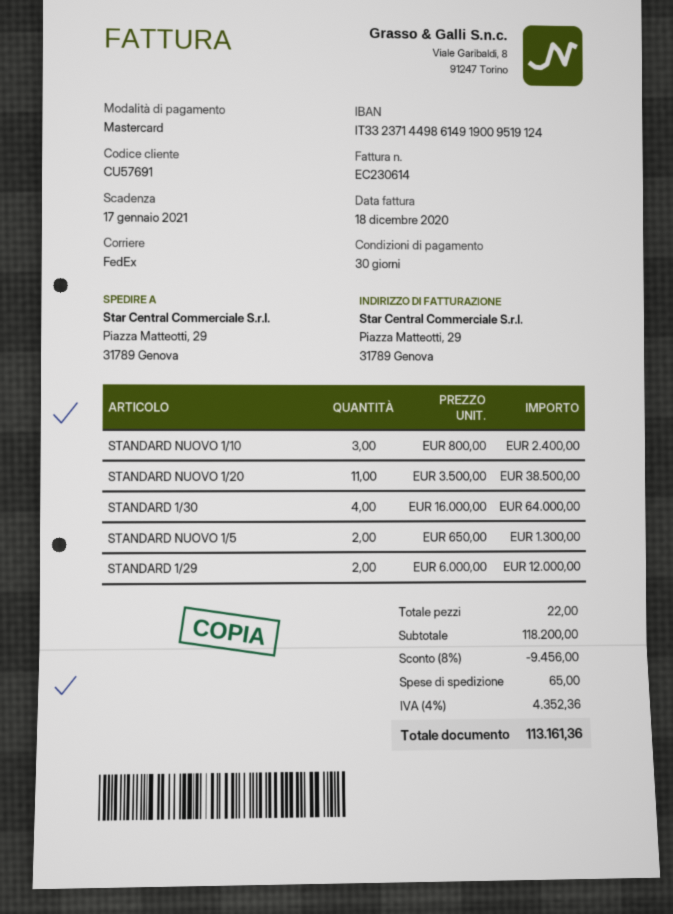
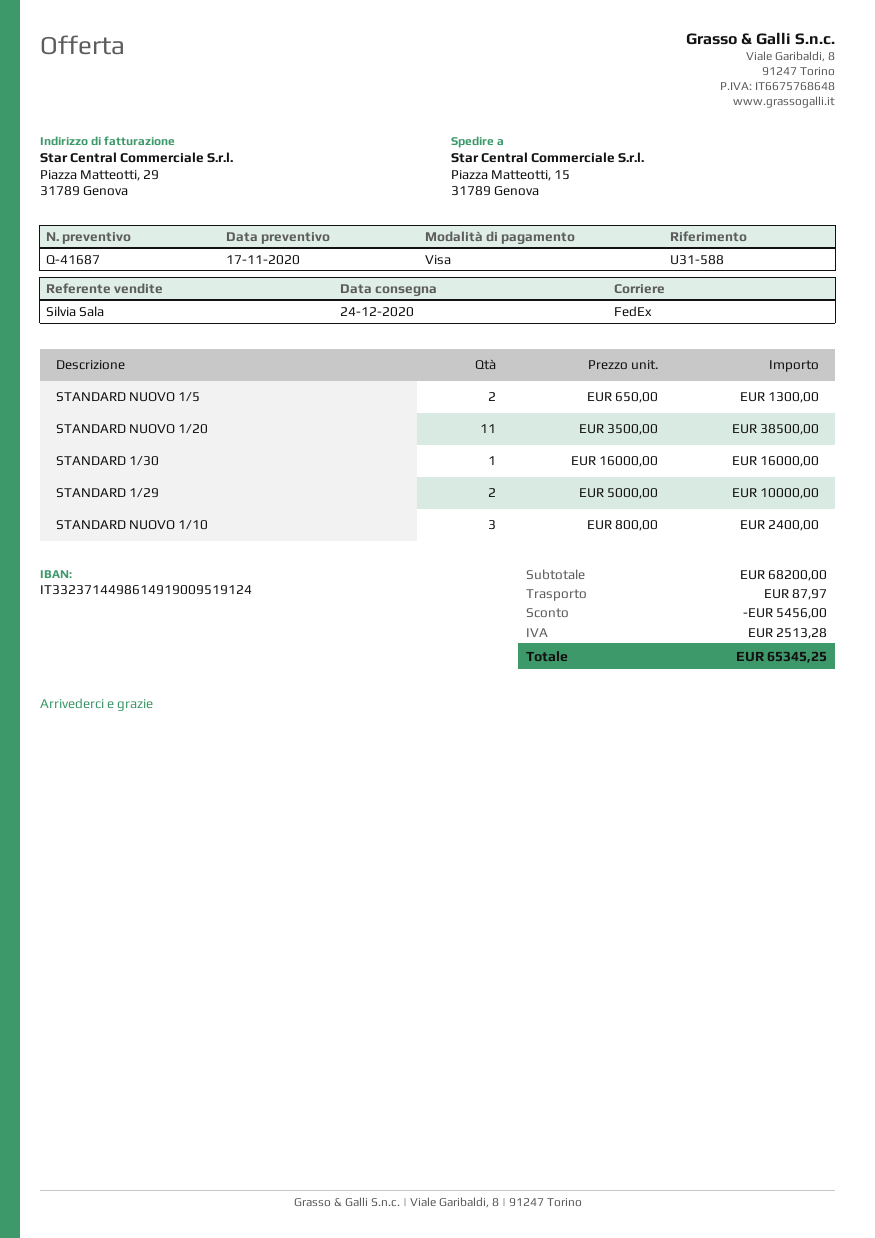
payment method: Mastercard -> Visa
ship to: Piazza Matteotti, 29, 31789 Genova -> Piazza Matteotti, 15, 31789 Genova
STANDARD 1/30: 4 x 16000.00 = 64000.00 -> 1 x 16000.00 = 16000.00
STANDARD 1/29: 2 x 6000.00 = 12000.00 -> 2 x 5000.00 = 10000.00
subtotal: 118200.00 -> 68200.00
discount: 9456.00 -> 5456.00
shipping: 65.00 -> 87.97
tax: 4352.36 -> 2513.28
total: 113161.36 -> 65345.25

